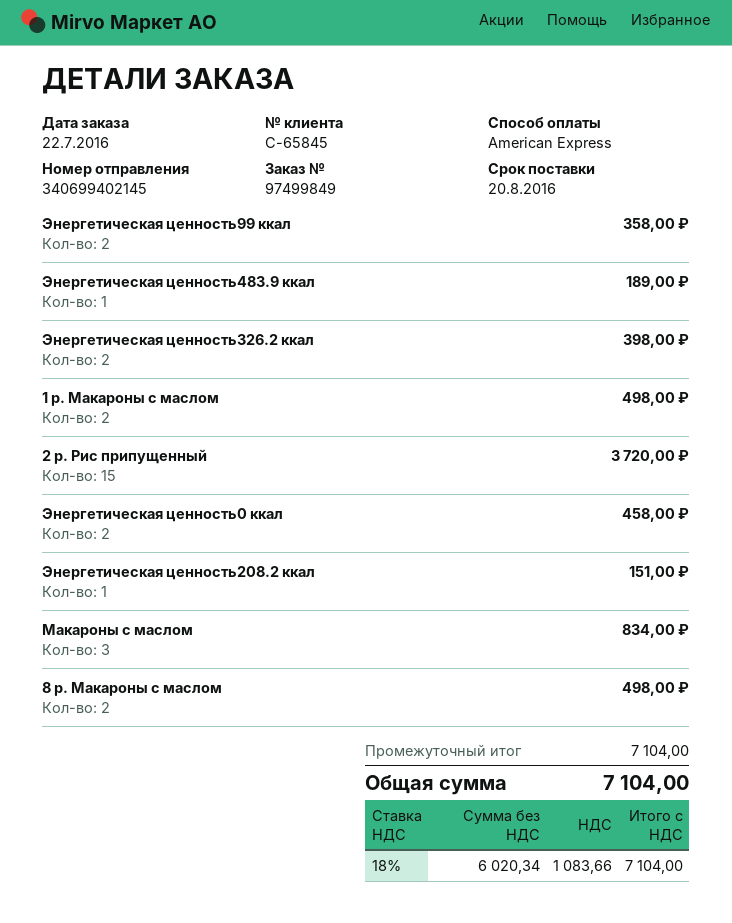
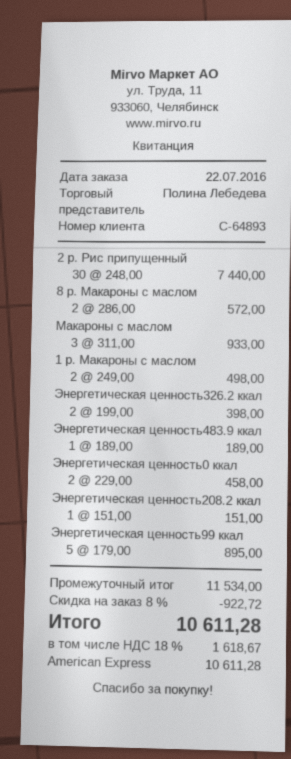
customer number: C-65845 -> C-64893
Энергетическая ценность99 ккал: 2 for 358.00 -> 5 for 895.00
2 р. Рис припущенный: 15 for 3720.00 -> 30 for 7440.00
Макароны с маслом: 3 for 834.00 -> 3 for 933.00
8 р. Макароны с маслом: 2 for 498.00 -> 2 for 572.00
subtotal: 7104.00 -> 11534.00
discount: none -> 8% = 922.72
tax: 18% = 1083.66 -> 18% = 1618.67
total: 7104.00 -> 10611.28

